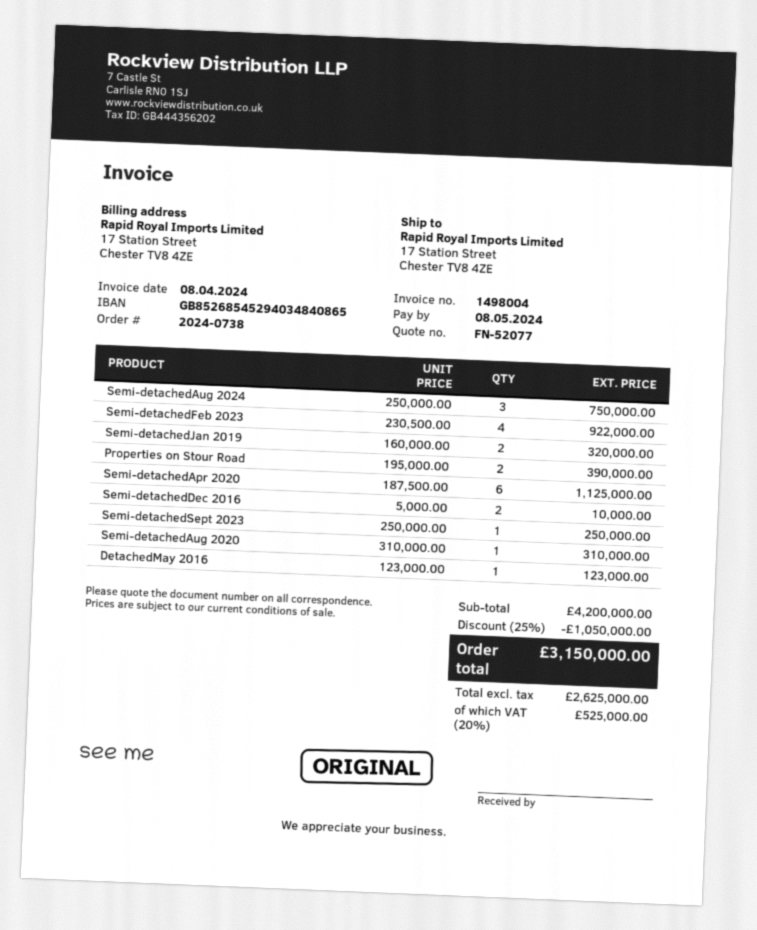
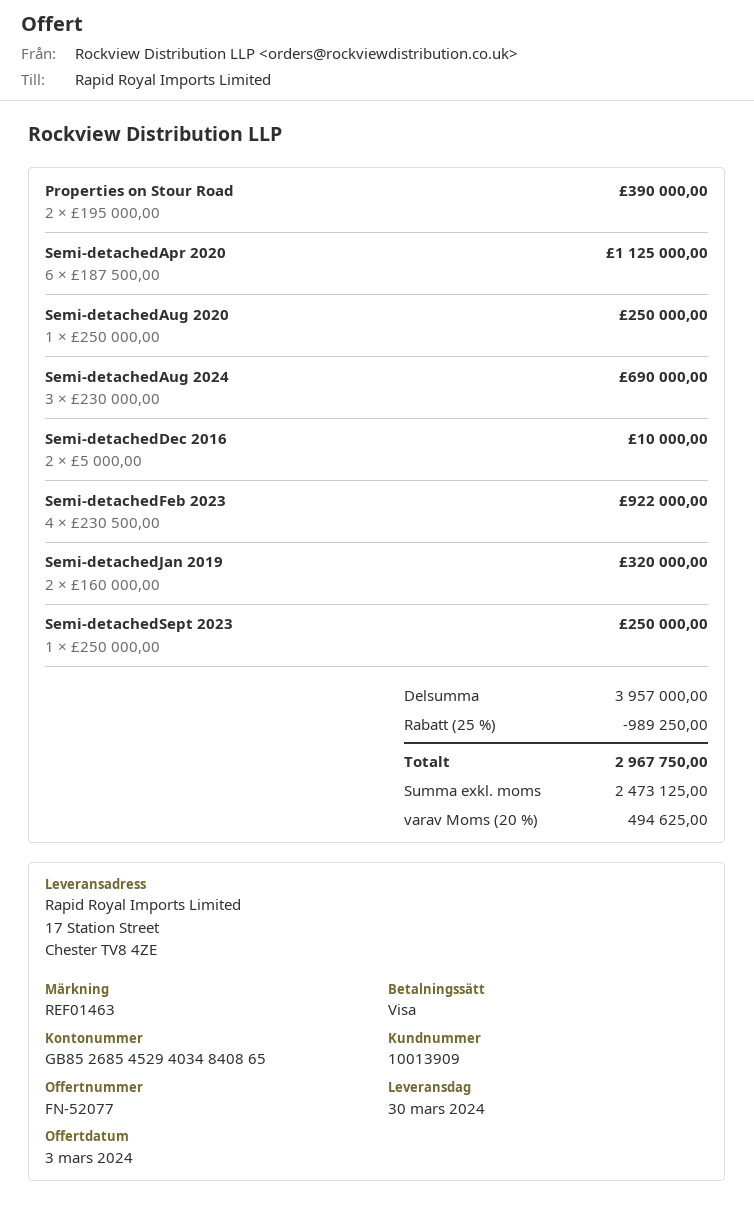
Semi-detachedAug 2024: 3 x 250000.00 = 750000.00 -> 3 x 230000.00 = 690000.00
Semi-detachedAug 2020: 1 x 310000.00 = 310000.00 -> 1 x 250000.00 = 250000.00
DetachedMay 2016: 1 x 123000.00 = 123000.00 -> none
subtotal: 4200000.00 -> 3957000.00
discount: 25% = 1050000.00 -> 25% = 989250.00
net: 2625000.00 -> 2473125.00
tax: 20% = 525000.00 -> 20% = 494625.00
total: 3150000.00 -> 2967750.00

